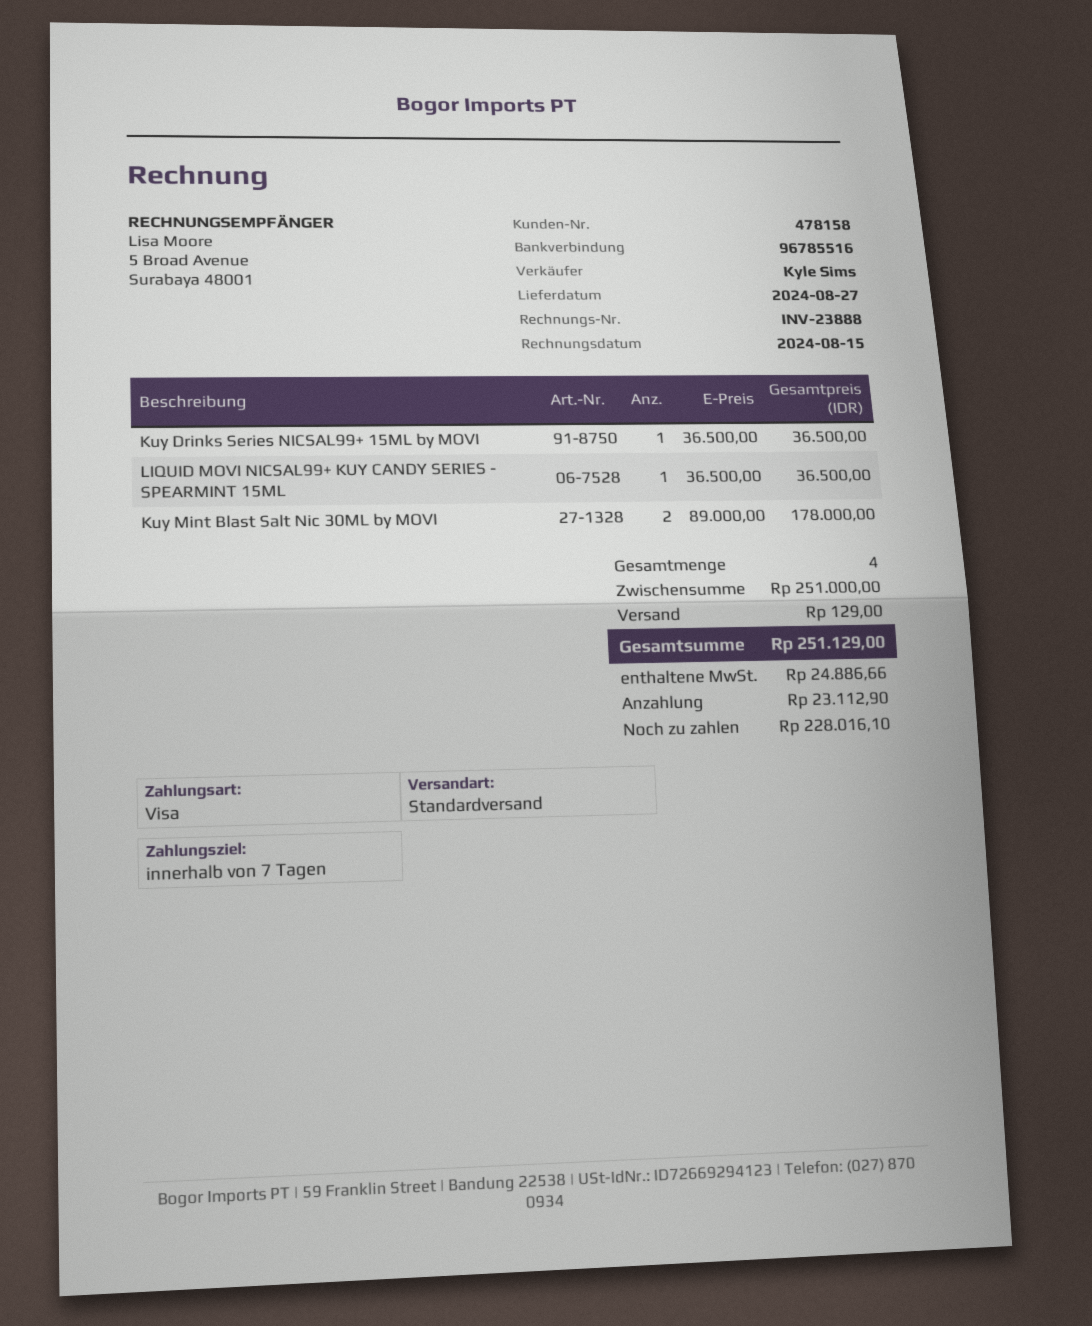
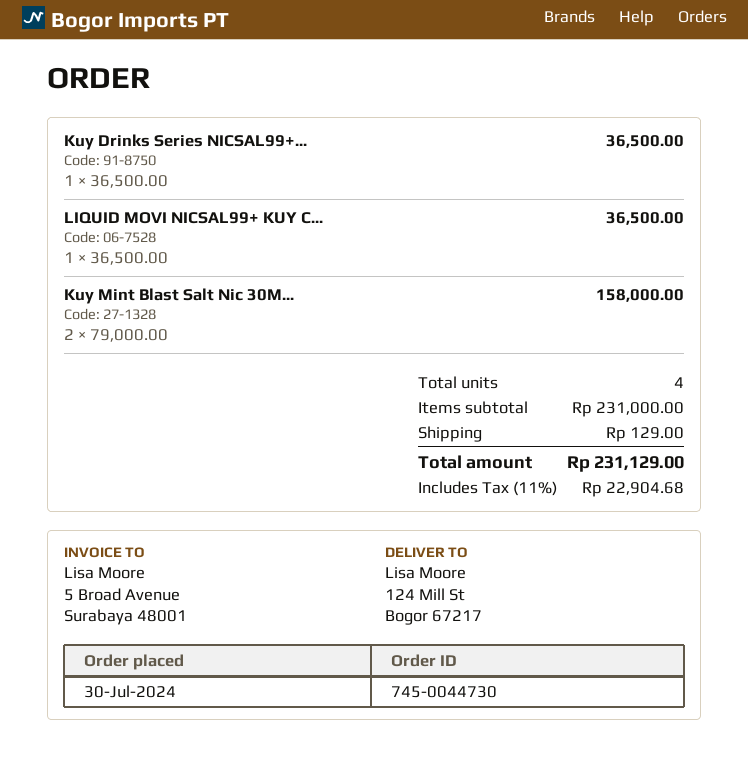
Kuy Mint Blast Salt Nic 30ML by MOVI: 2 x 89000.00 = 178000.00 -> 2 x 79000.00 = 158000.00
subtotal: 251000.00 -> 231000.00
tax: 24886.66 -> 22904.68
total: 251129.00 -> 231129.00

